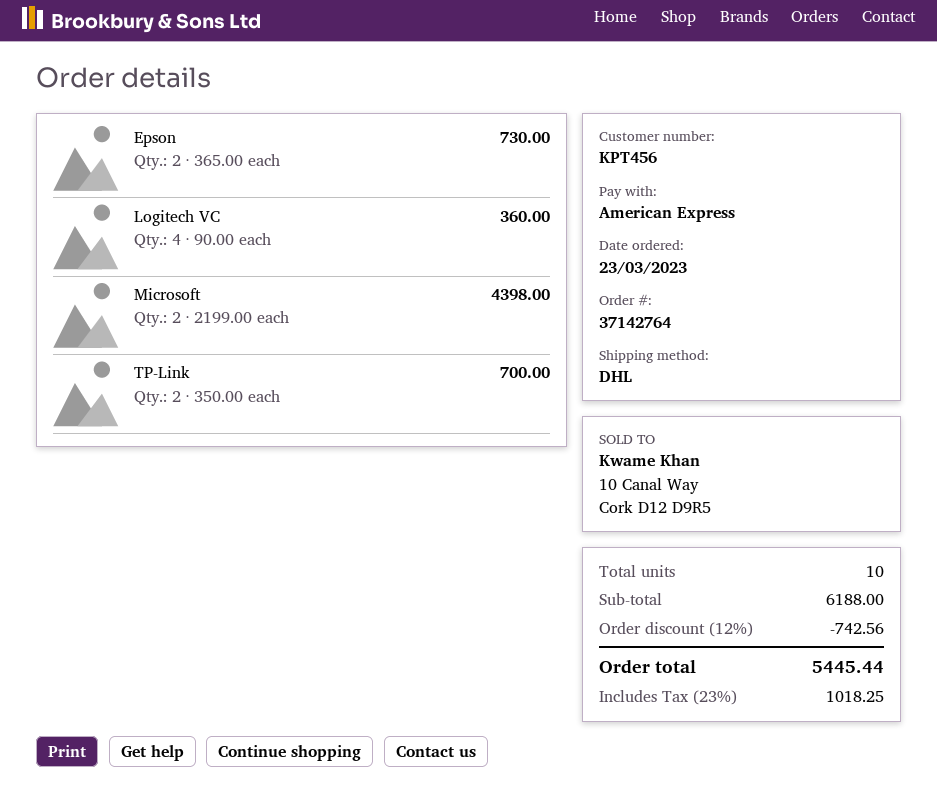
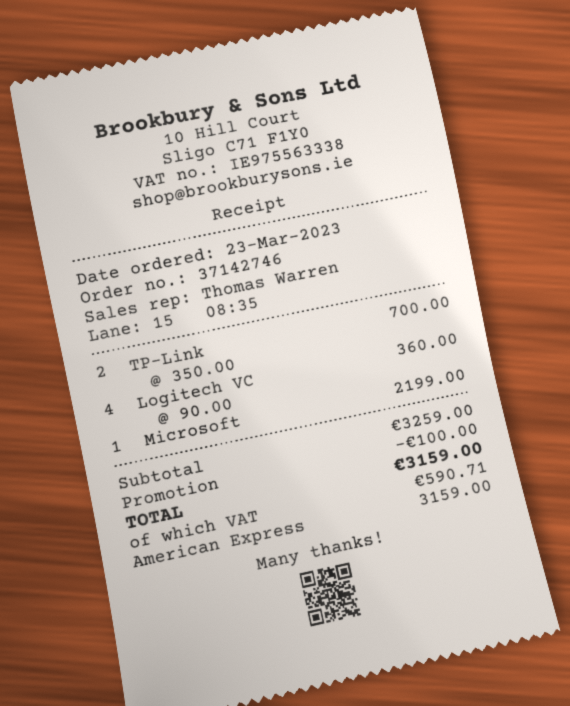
order number: 37142764 -> 37142746
Epson: 2 x 365.00 = 730.00 -> none
Microsoft: 2 x 2199.00 = 4398.00 -> 1 x 2199.00 = 2199.00
subtotal: 6188.00 -> 3259.00
discount: 742.56 -> 100.00
tax: 1018.25 -> 590.71
total: 5445.44 -> 3159.00

